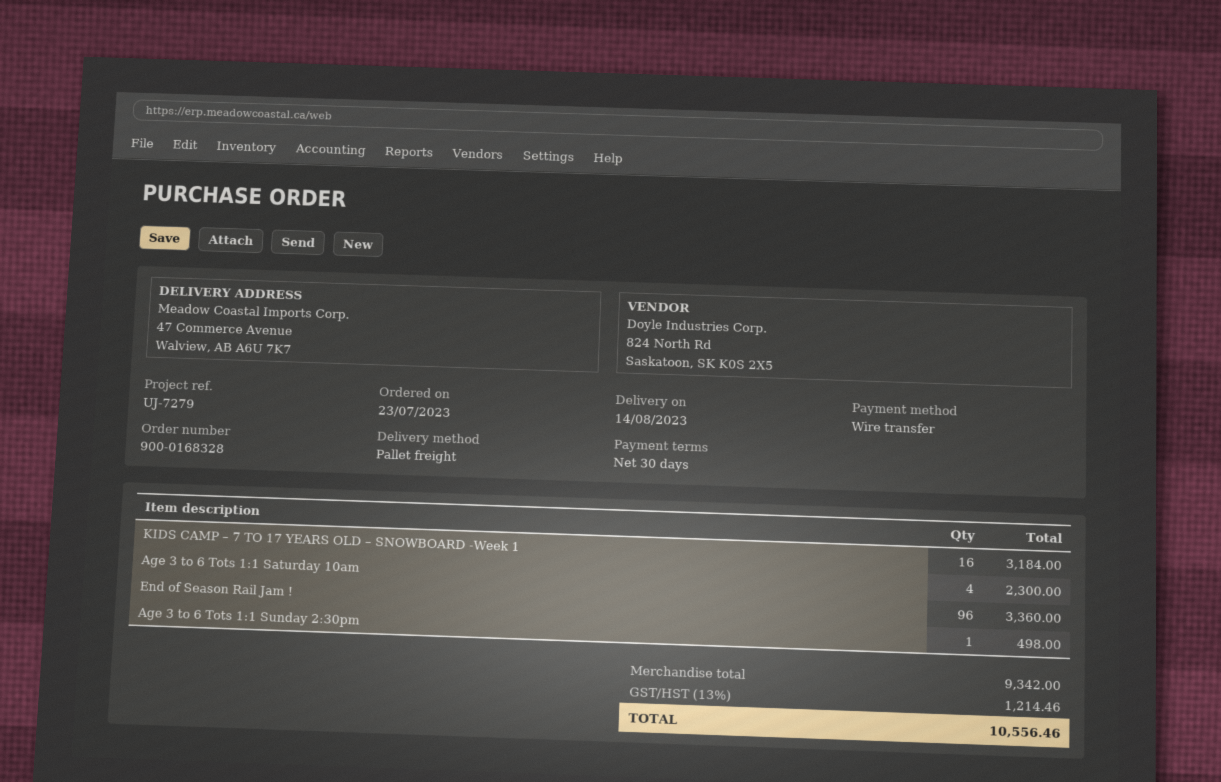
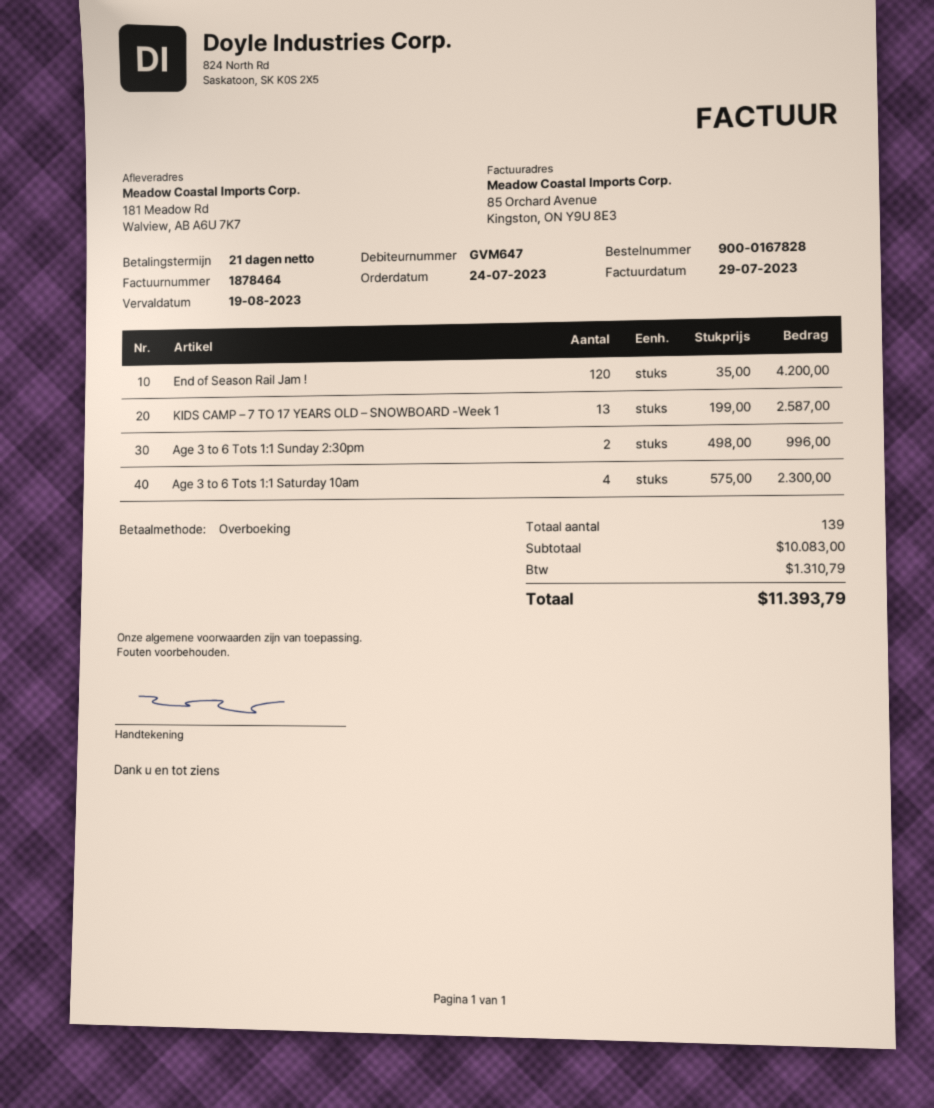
order number: 900-0168328 -> 900-0167828
order date: 2023-07-23 -> 2023-07-24
payment terms: 30 days -> 21 days
ship to: 47 Commerce Avenue, Walview, AB A6U 7K7 -> 181 Meadow Rd, Walview, AB A6U 7K7
KIDS CAMP – 7 TO 17 YEARS OLD – SNOWBOARD -Week 1: 16 for 3184.00 -> 13 for 2587.00
End of Season Rail Jam !: 96 for 3360.00 -> 120 for 4200.00
Age 3 to 6 Tots 1:1 Sunday 2:30pm: 1 for 498.00 -> 2 for 996.00
subtotal: 9342.00 -> 10083.00
tax: 1214.46 -> 1310.79
total: 10556.46 -> 11393.79

